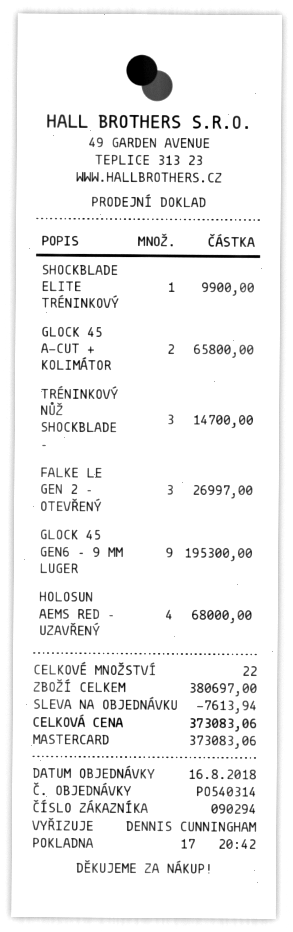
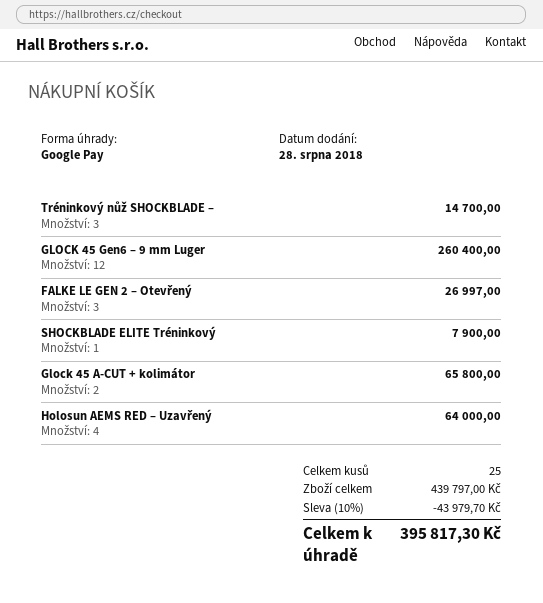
payment method: Mastercard -> Google Pay
SHOCKBLADE ELITE TRÉNINKOVÝ: 1 for 9900.00 -> 1 for 7900.00
GLOCK 45 GEN6 – 9 MM LUGER: 9 for 195300.00 -> 12 for 260400.00
HOLOSUN AEMS RED – UZAVŘENÝ: 4 for 68000.00 -> 4 for 64000.00
total quantity: 22 -> 25
subtotal: 380697.00 -> 439797.00
discount: 7613.94 -> 43979.70
total: 373083.06 -> 395817.30

